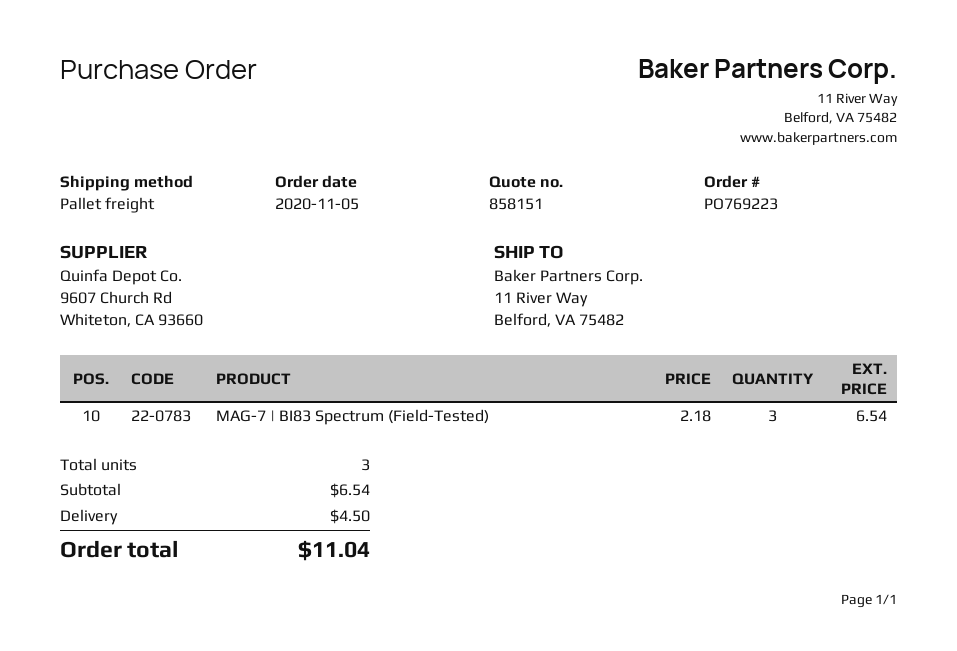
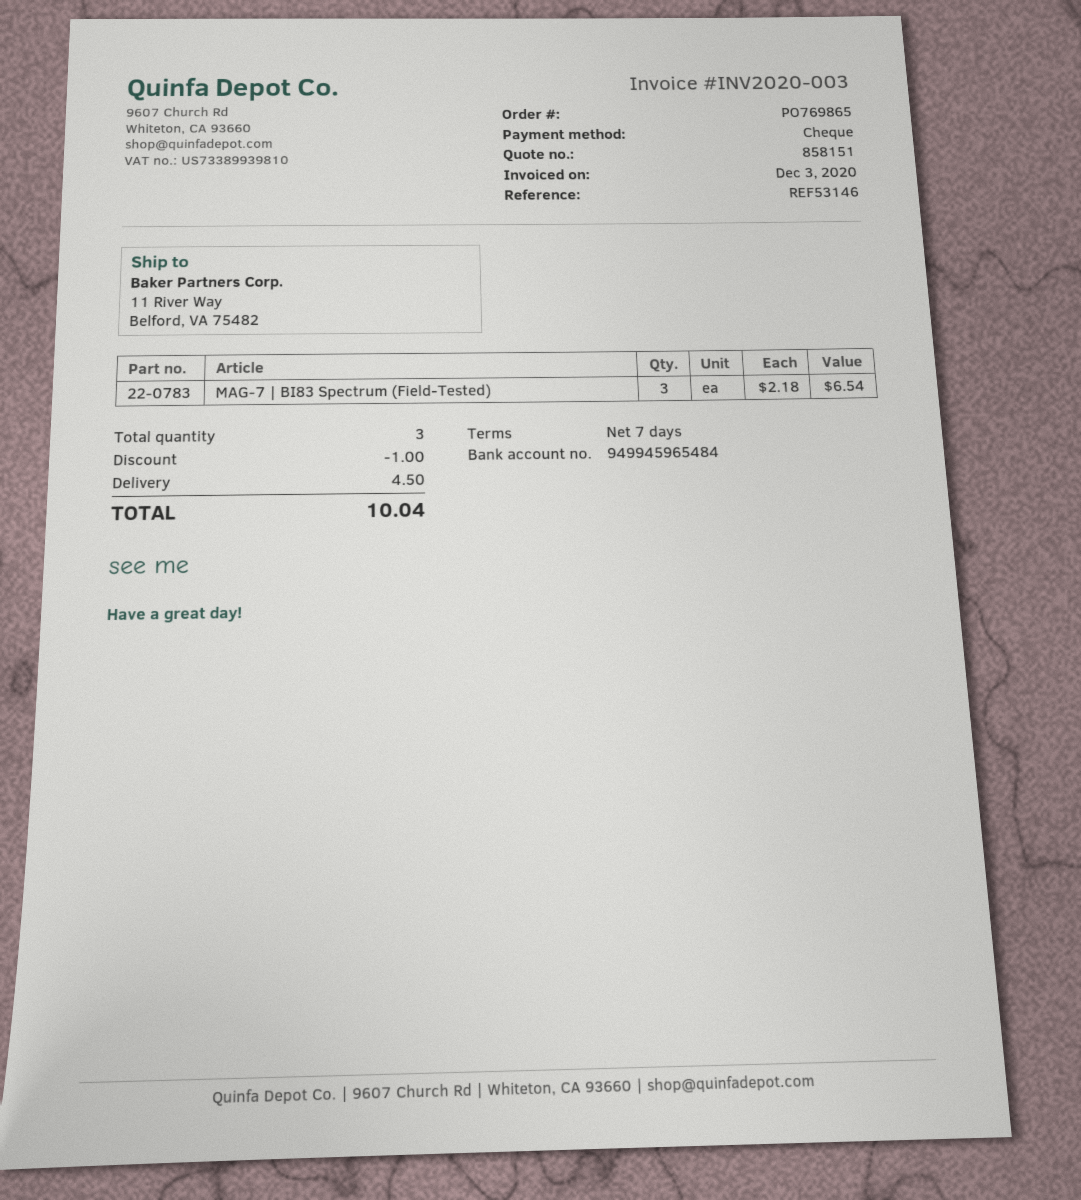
order number: PO769223 -> PO769865
discount: none -> 1.00
total: 11.04 -> 10.04

